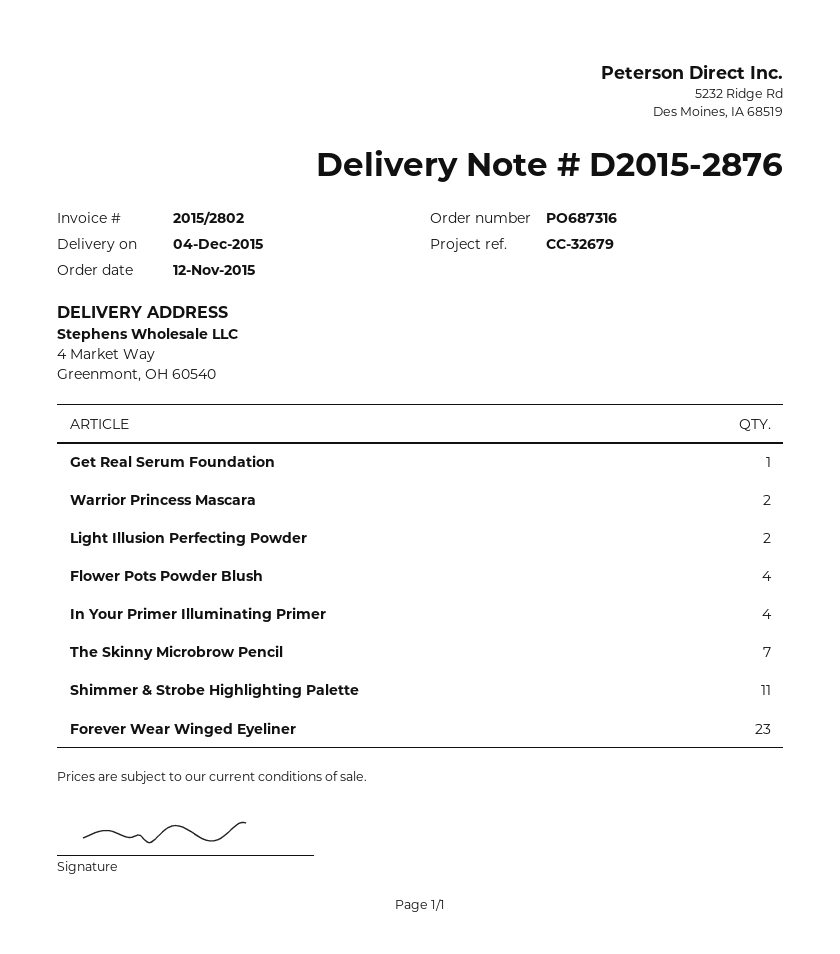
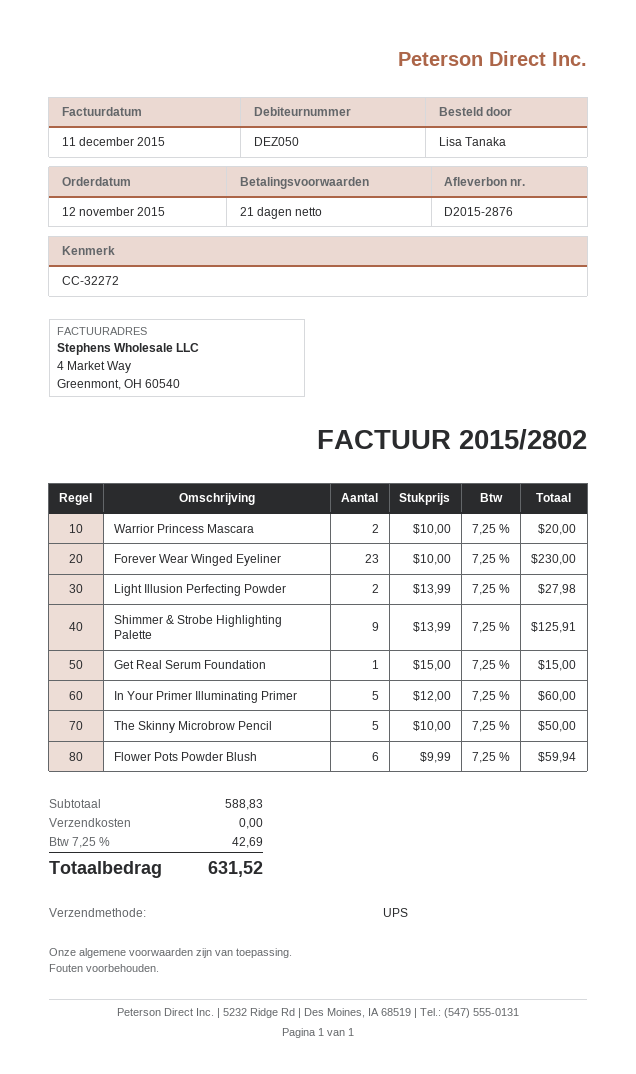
reference: CC-32679 -> CC-32272
Flower Pots Powder Blush: 4 -> 6
In Your Primer Illuminating Primer: 4 -> 5
The Skinny Microbrow Pencil: 7 -> 5
Shimmer & Strobe Highlighting Palette: 11 -> 9

